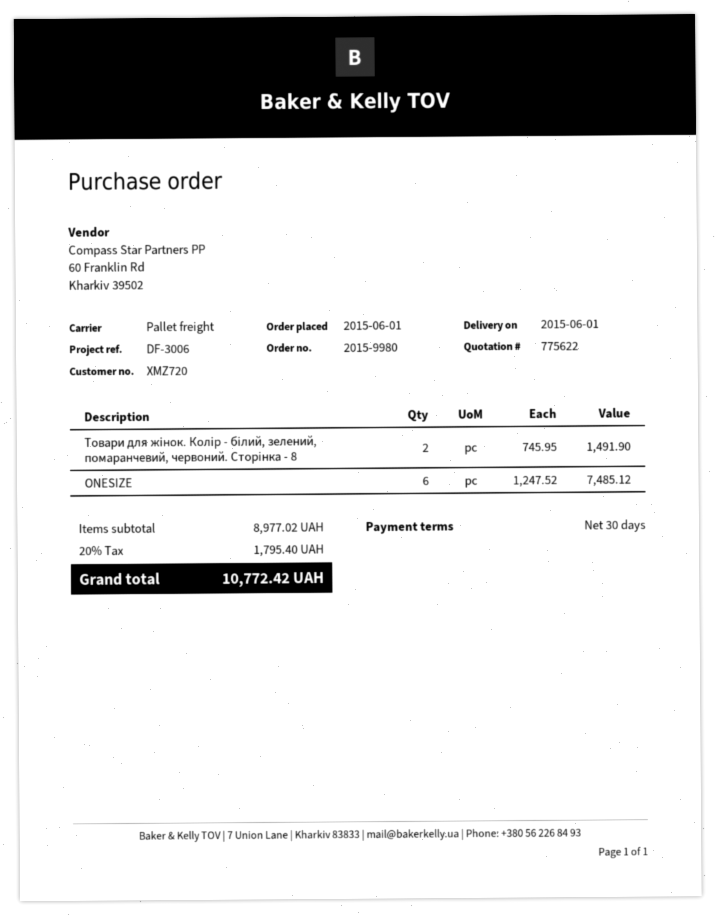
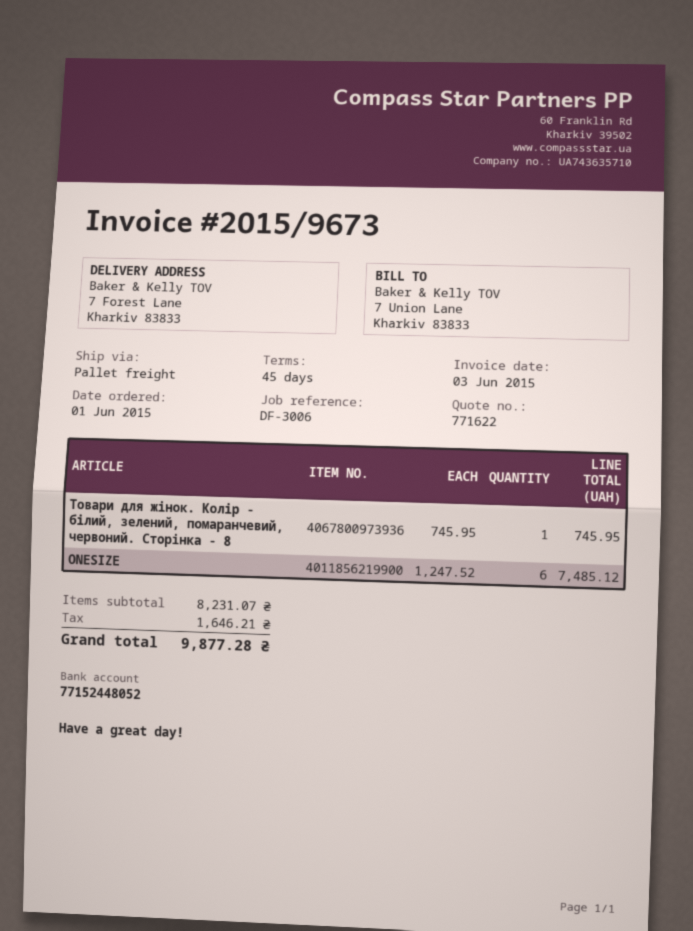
quote number: 775622 -> 771622
payment terms: 30 days -> 45 days
Товари для жінок. Колір - білий, зелений, помаранчевий, червоний. Сторінка - 8: 2 x 745.95 = 1491.90 -> 1 x 745.95 = 745.95
subtotal: 8977.02 -> 8231.07
tax: 1795.40 -> 1646.21
total: 10772.42 -> 9877.28

